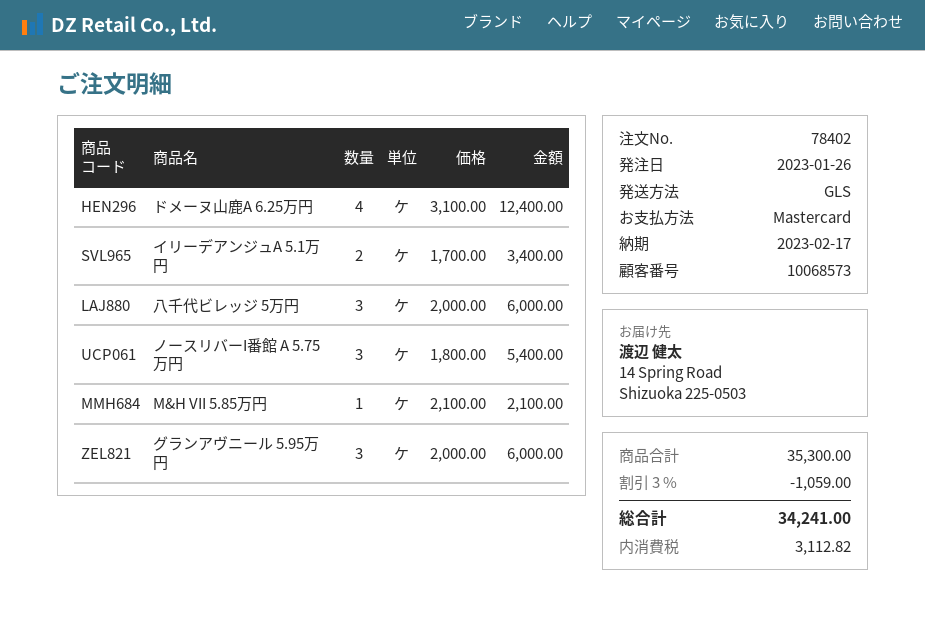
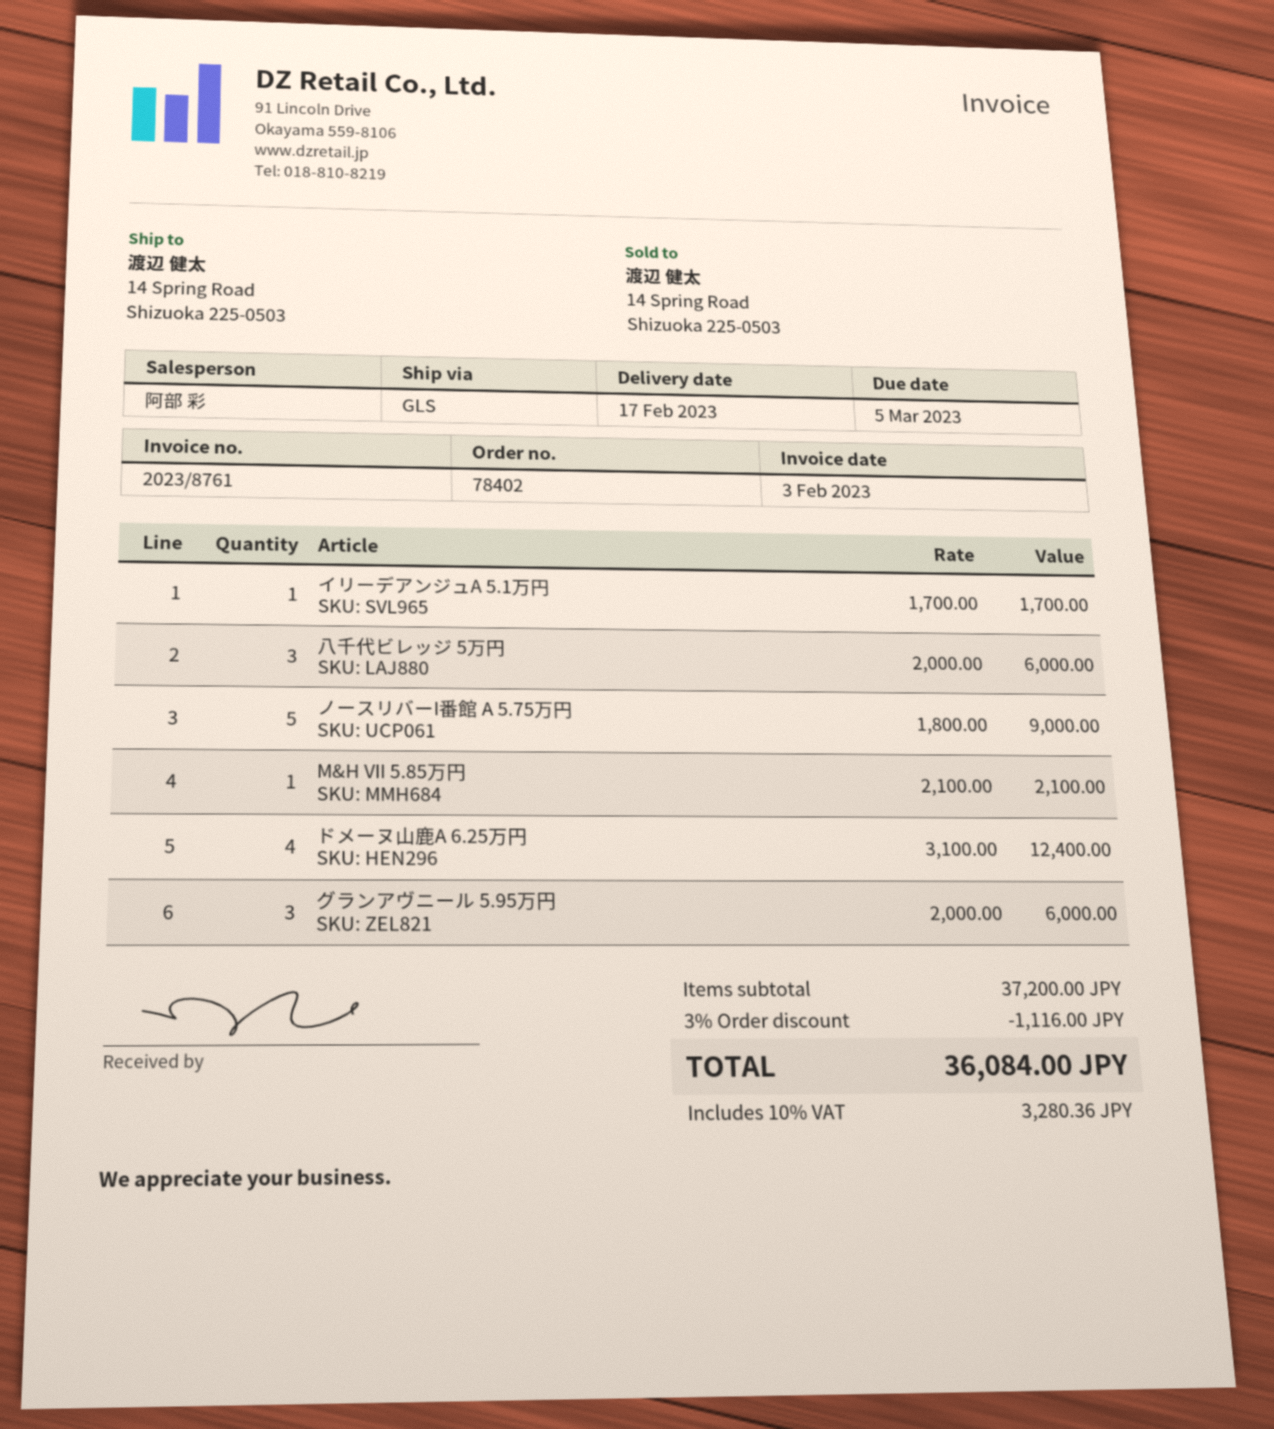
イリーデアンジュA 5.1万円: 2 x 1700.00 = 3400.00 -> 1 x 1700.00 = 1700.00
ノースリバーI番館 A 5.75万円: 3 x 1800.00 = 5400.00 -> 5 x 1800.00 = 9000.00
subtotal: 35300.00 -> 37200.00
discount: 3% = 1059.00 -> 3% = 1116.00
tax: 3112.82 -> 3280.36
total: 34241.00 -> 36084.00

